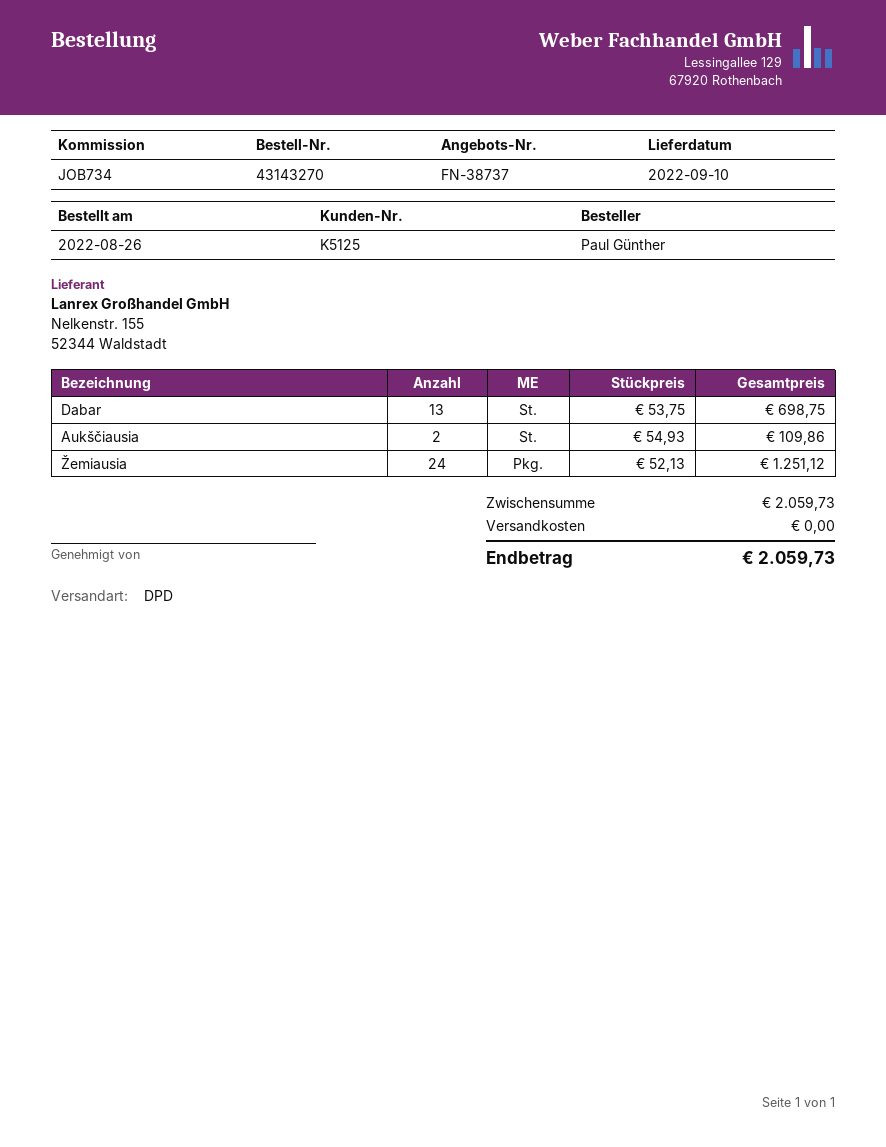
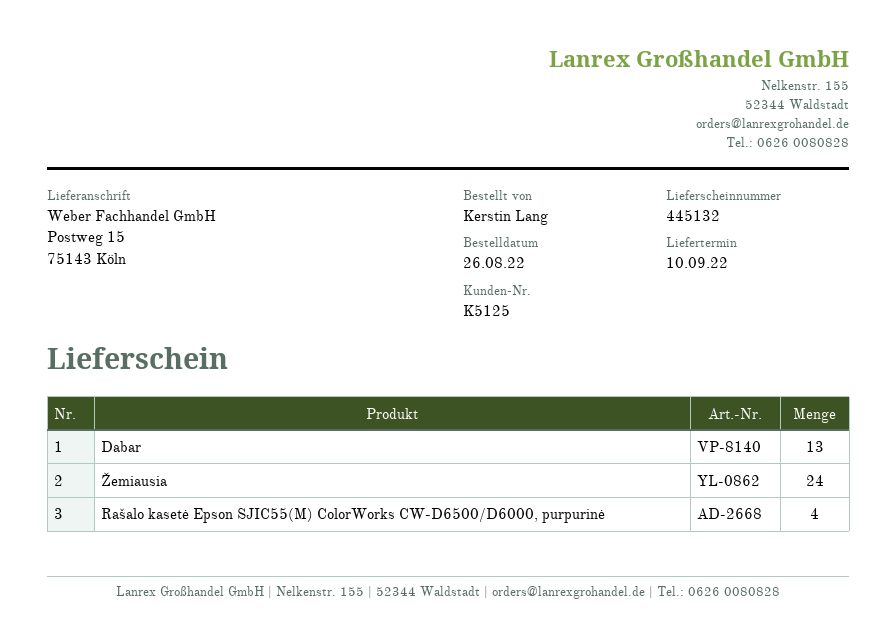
ordered by: Paul Günther -> Kerstin Lang
Aukščiausia: 2 -> none
Rašalo kasetė Epson SJIC55(M) ColorWorks CW-D6500/D6000, purpurinė: none -> 4

